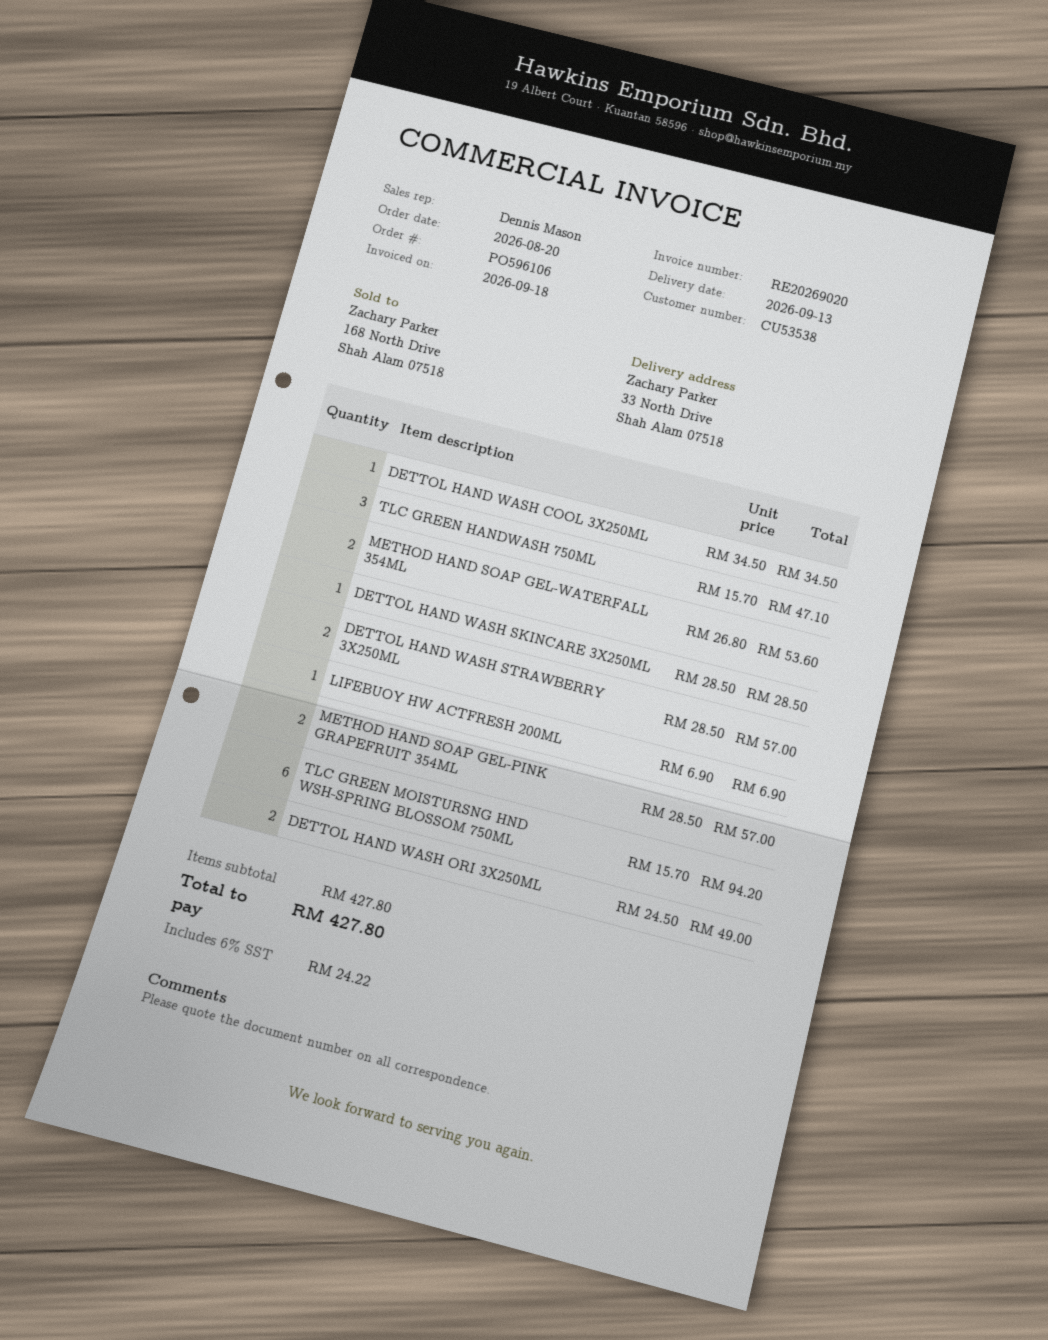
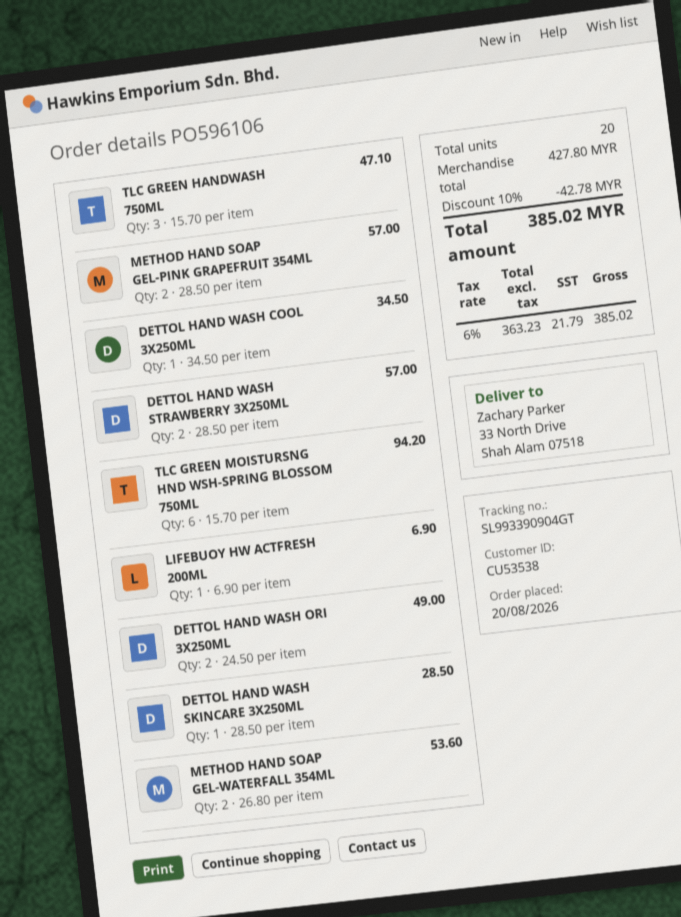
discount: none -> 10% = 42.78
tax: 6% = 24.22 -> 6% = 21.79
total: 427.80 -> 385.02

